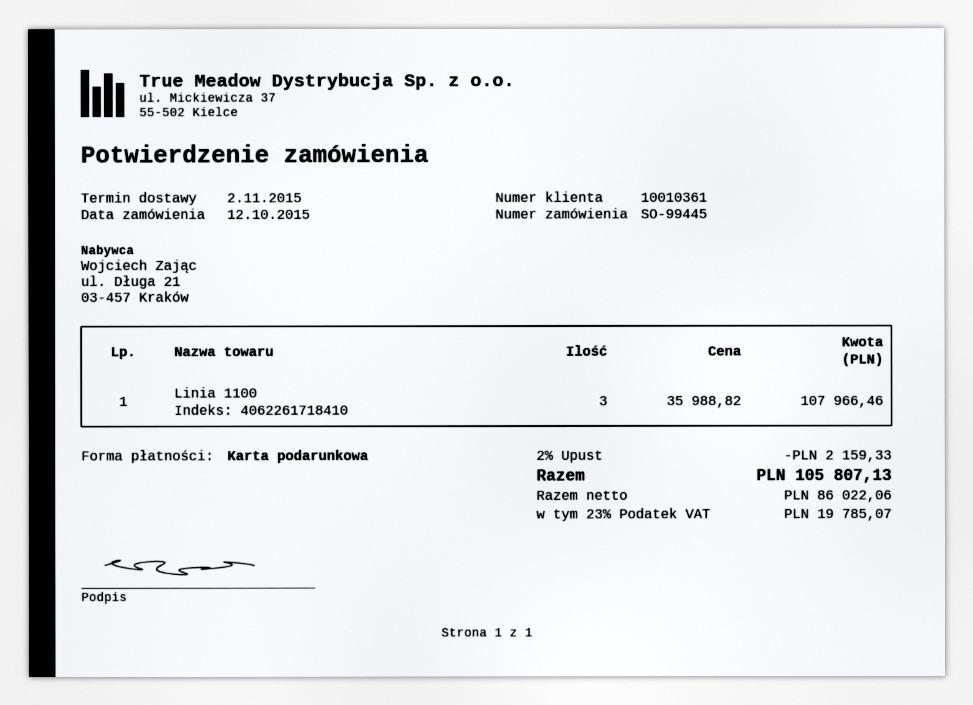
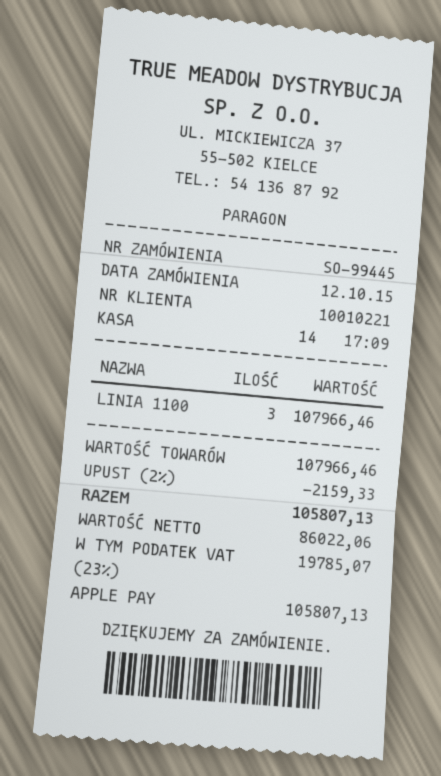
customer number: 10010361 -> 10010221
payment method: gift card -> Apple Pay

